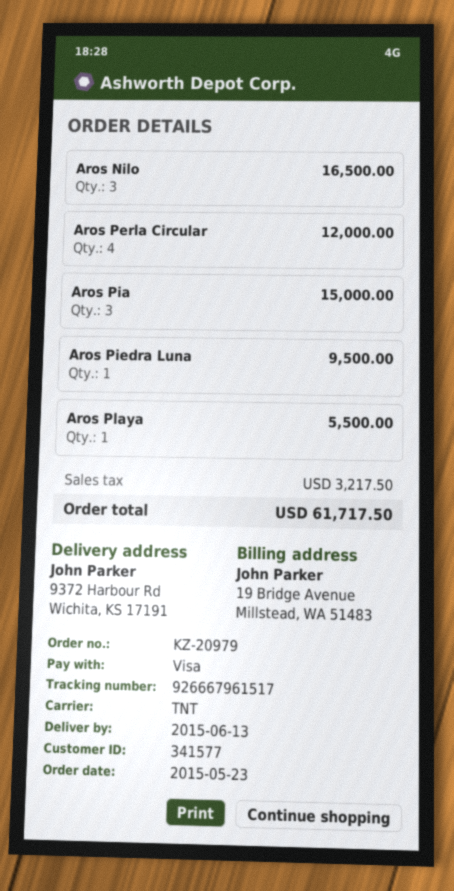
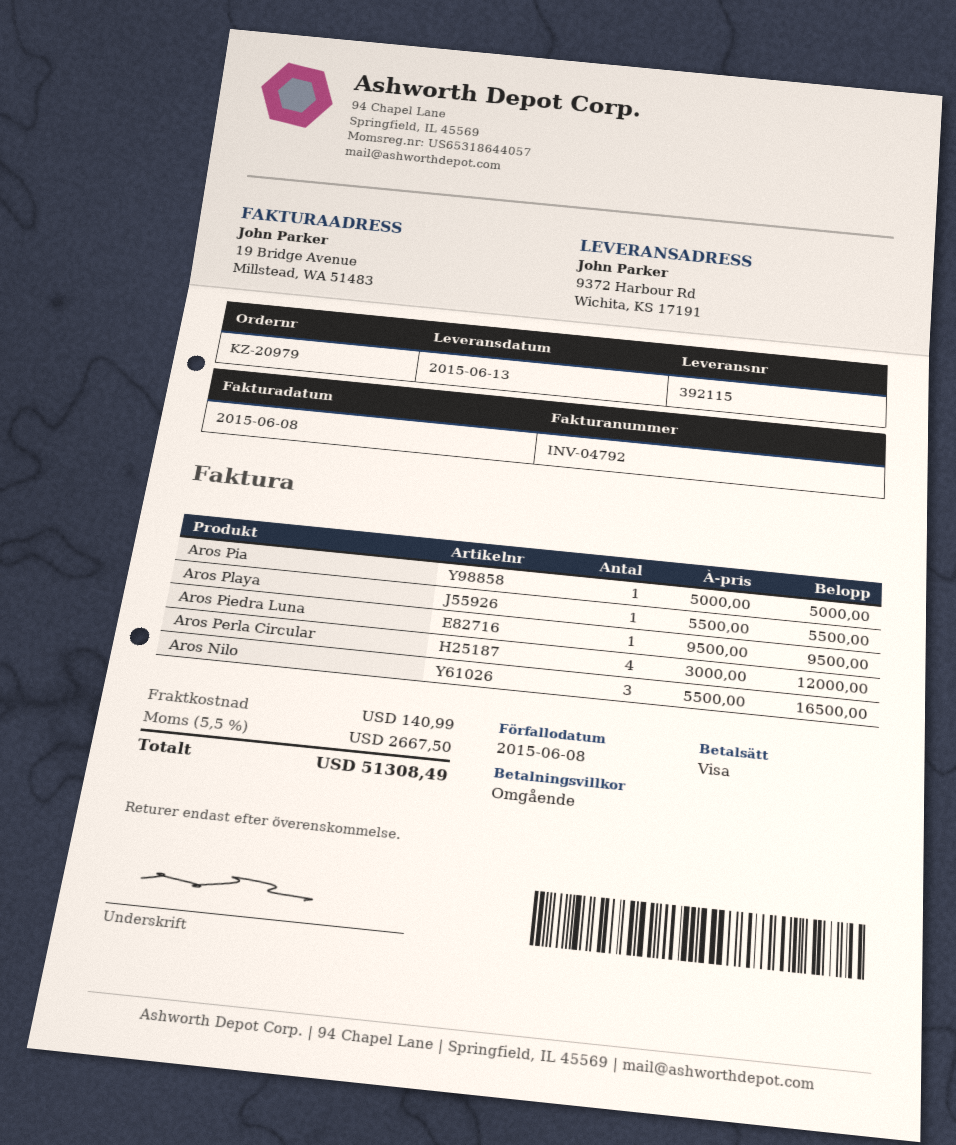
Aros Pia: 3 for 15000.00 -> 1 for 5000.00
shipping: none -> 140.99
tax: 3217.50 -> 2667.50
total: 61717.50 -> 51308.49

